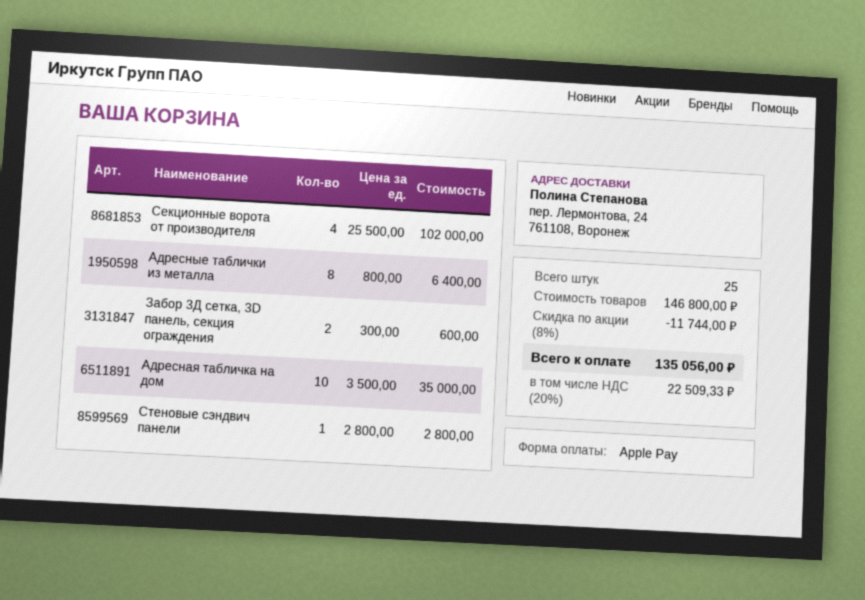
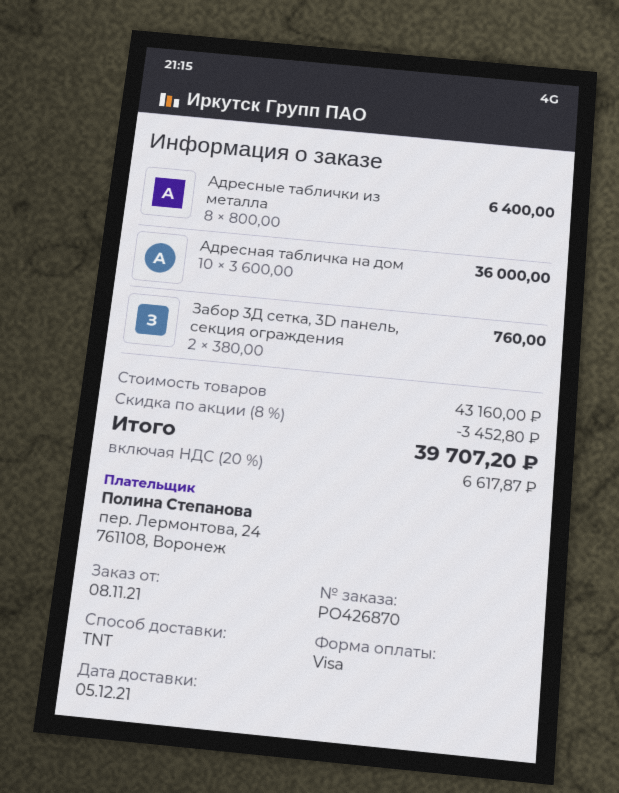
payment method: Apple Pay -> Visa
Секционные ворота от производителя: 4 x 25500.00 = 102000.00 -> none
Забор 3Д сетка, 3D панель, секция ограждения: 2 x 300.00 = 600.00 -> 2 x 380.00 = 760.00
Адресная табличка на дом: 10 x 3500.00 = 35000.00 -> 10 x 3600.00 = 36000.00
Стеновые сэндвич панели: 1 x 2800.00 = 2800.00 -> none
subtotal: 146800.00 -> 43160.00
discount: 8% = 11744.00 -> 8% = 3452.80
tax: 20% = 22509.33 -> 20% = 6617.87
total: 135056.00 -> 39707.20

